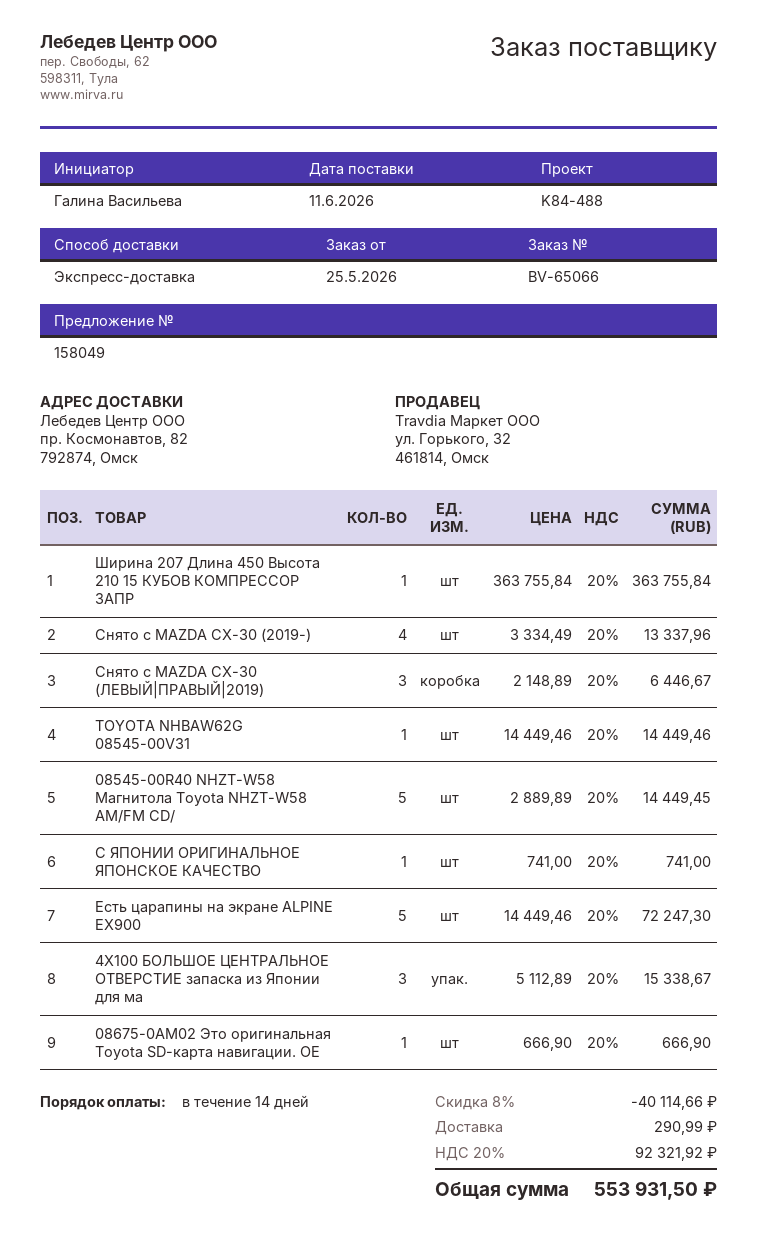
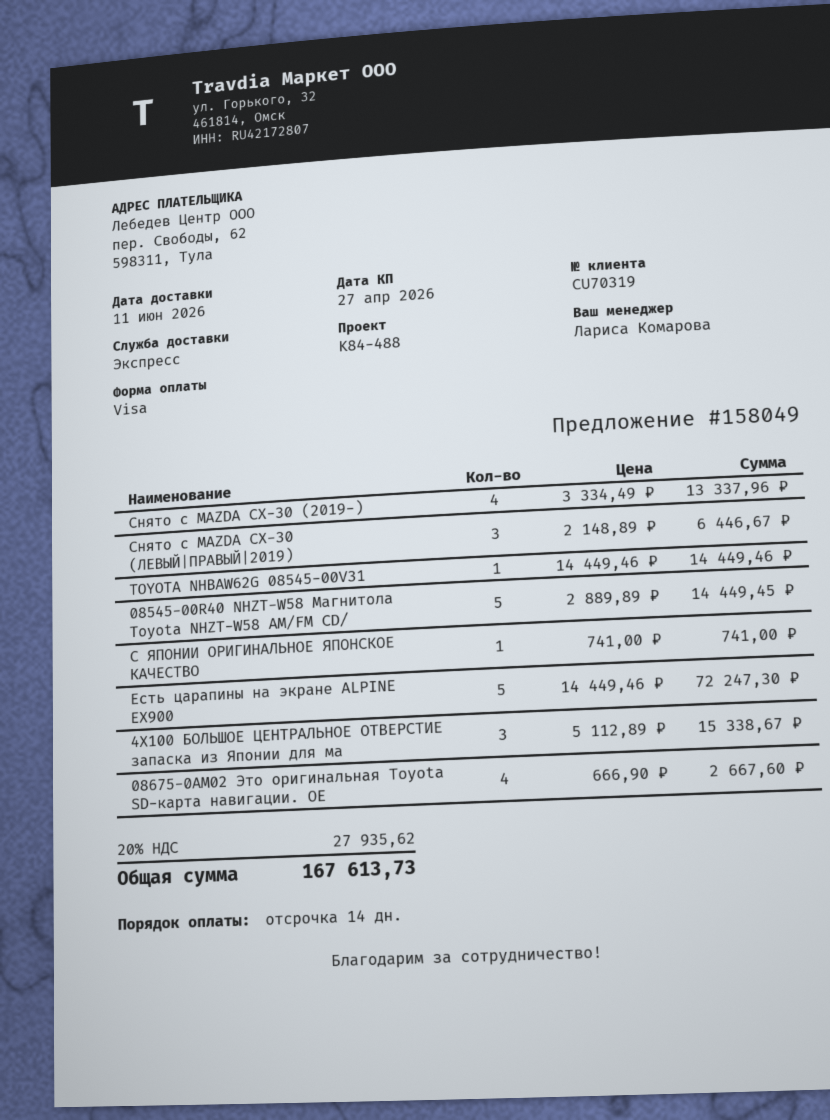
Ширина 207 Длина 450 Высота 210 15 КУБОВ КОМПРЕССОР ЗАПР: 1 x 363755.84 = 363755.84 -> none
08675-0AM02 Это оригинальная Toyota SD-карта навигации. OE: 1 x 666.90 = 666.90 -> 4 x 666.90 = 2667.60
discount: 8% = 40114.66 -> none
shipping: 290.99 -> none
tax: 20% = 92321.92 -> 20% = 27935.62
total: 553931.50 -> 167613.73

